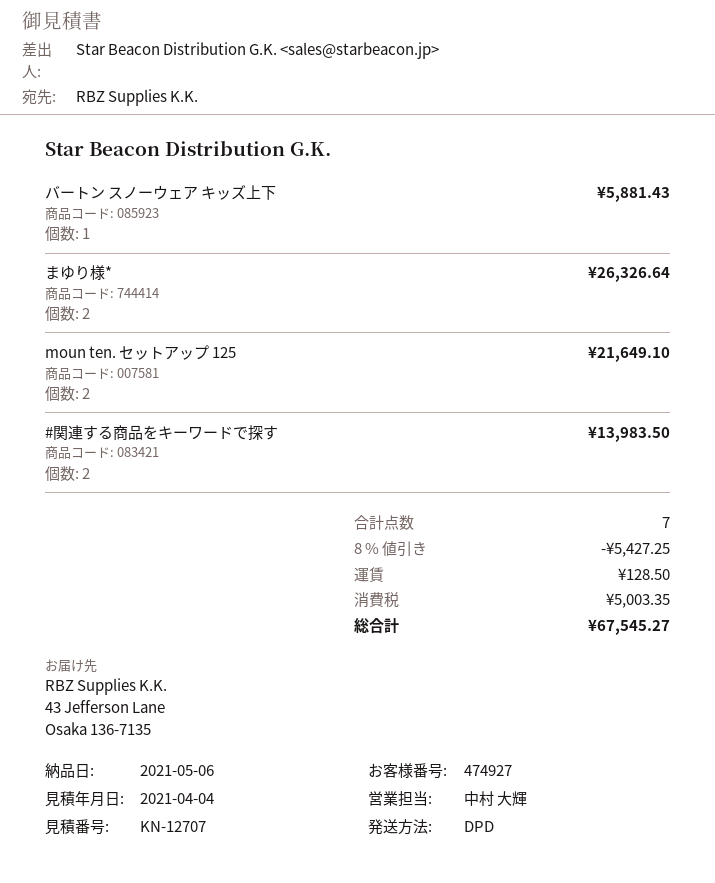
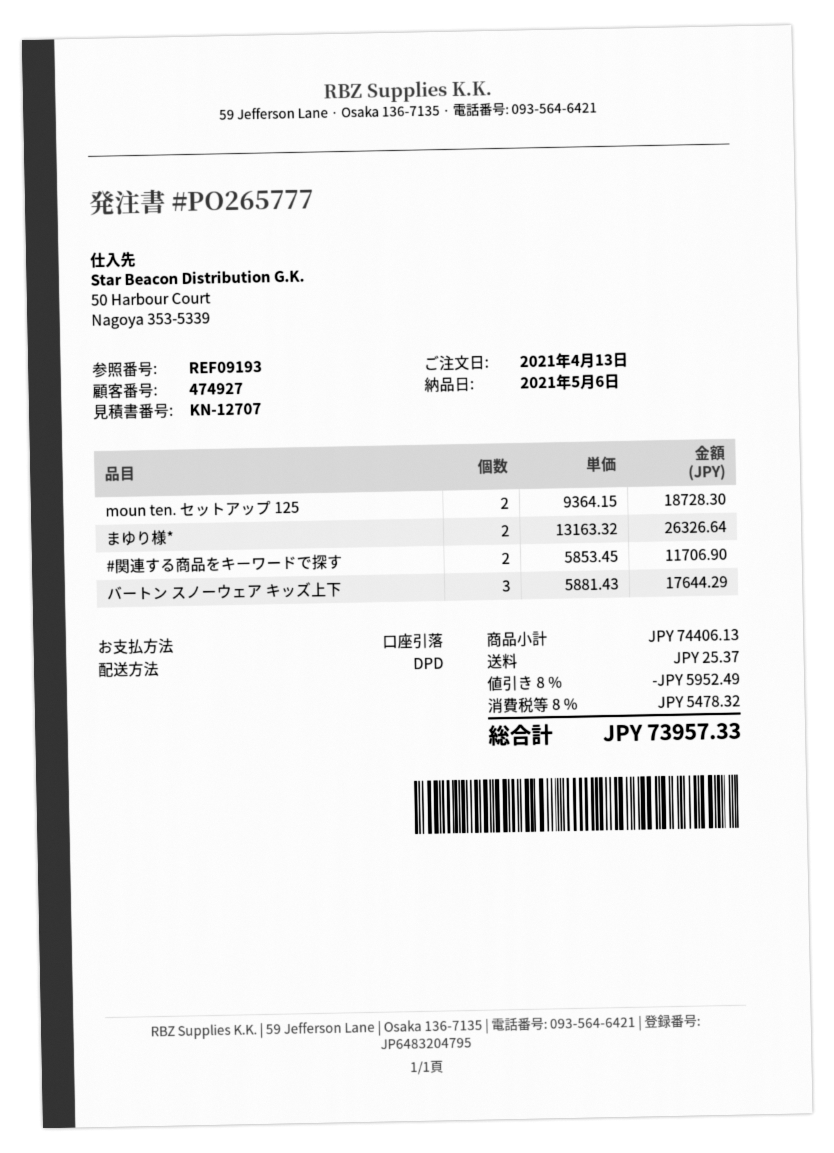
バートン スノーウェア キッズ上下: 1 for 5881.43 -> 3 for 17644.29
moun ten. セットアップ 125: 2 for 21649.10 -> 2 for 18728.30
#関連する商品をキーワードで探す: 2 for 13983.50 -> 2 for 11706.90
discount: 8% = 5427.25 -> 8% = 5952.49
shipping: 128.50 -> 25.37
tax: 5003.35 -> 5478.32
total: 67545.27 -> 73957.33

